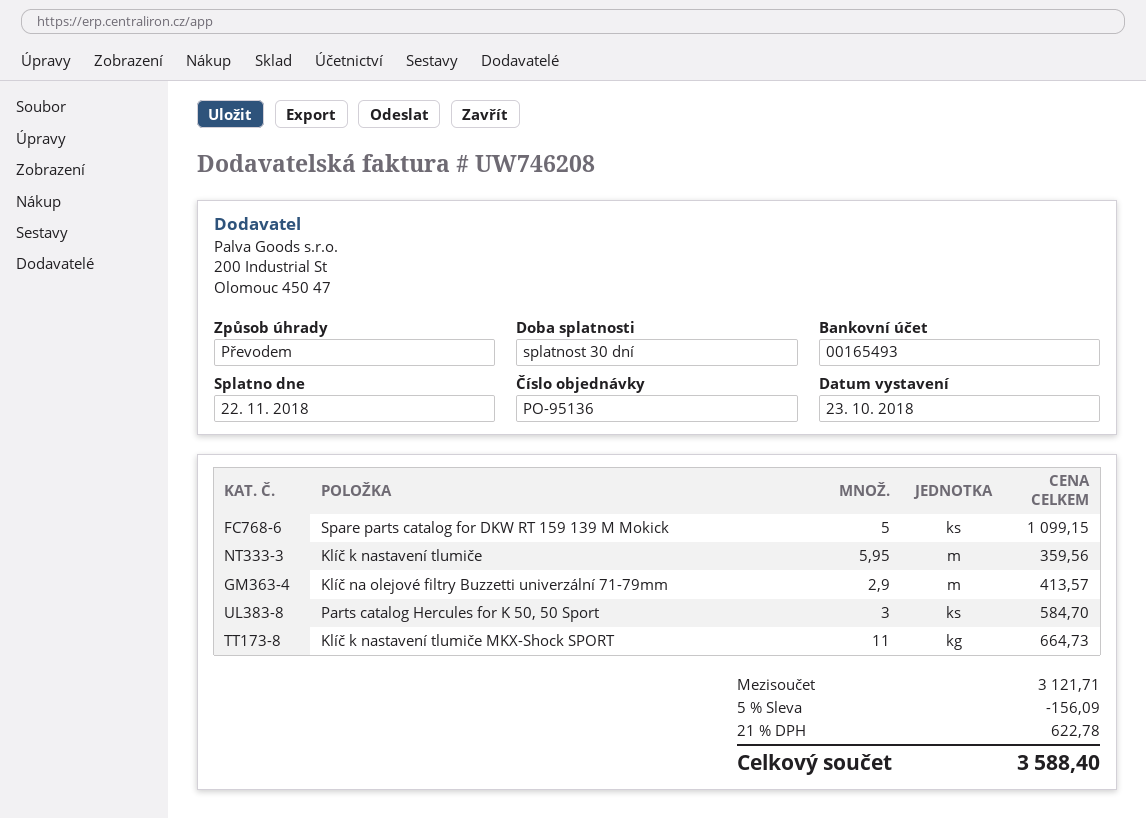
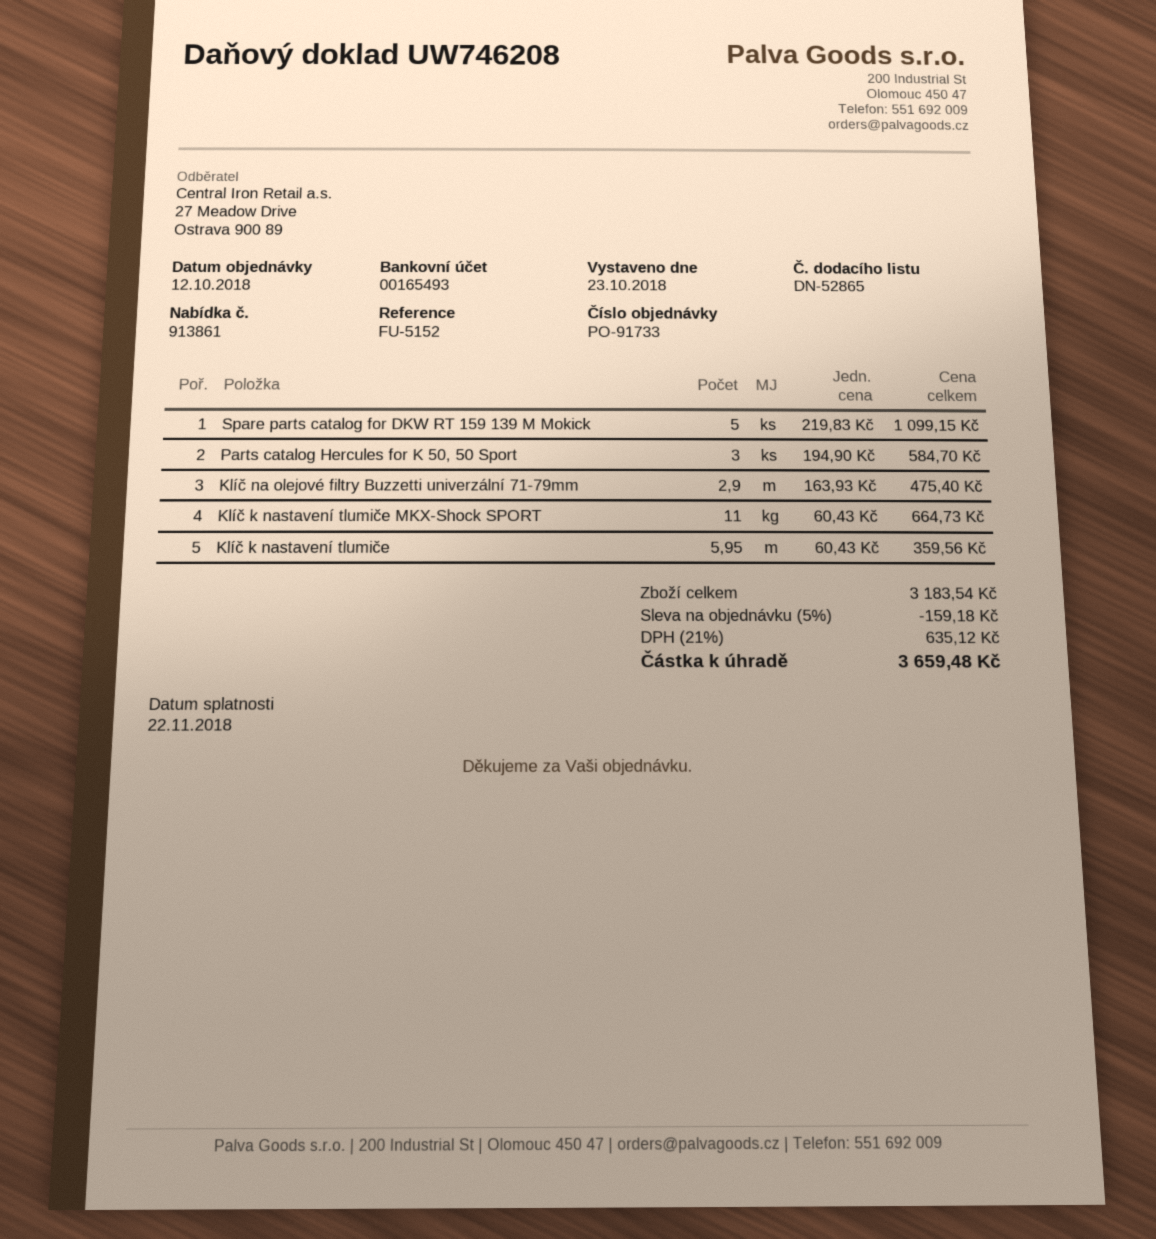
order number: PO-95136 -> PO-91733
Klíč na olejové filtry Buzzetti univerzální 71-79mm: 2.9 for 413.57 -> 2.9 for 475.40
subtotal: 3121.71 -> 3183.54
discount: 5% = 156.09 -> 5% = 159.18
tax: 21% = 622.78 -> 21% = 635.12
total: 3588.40 -> 3659.48

